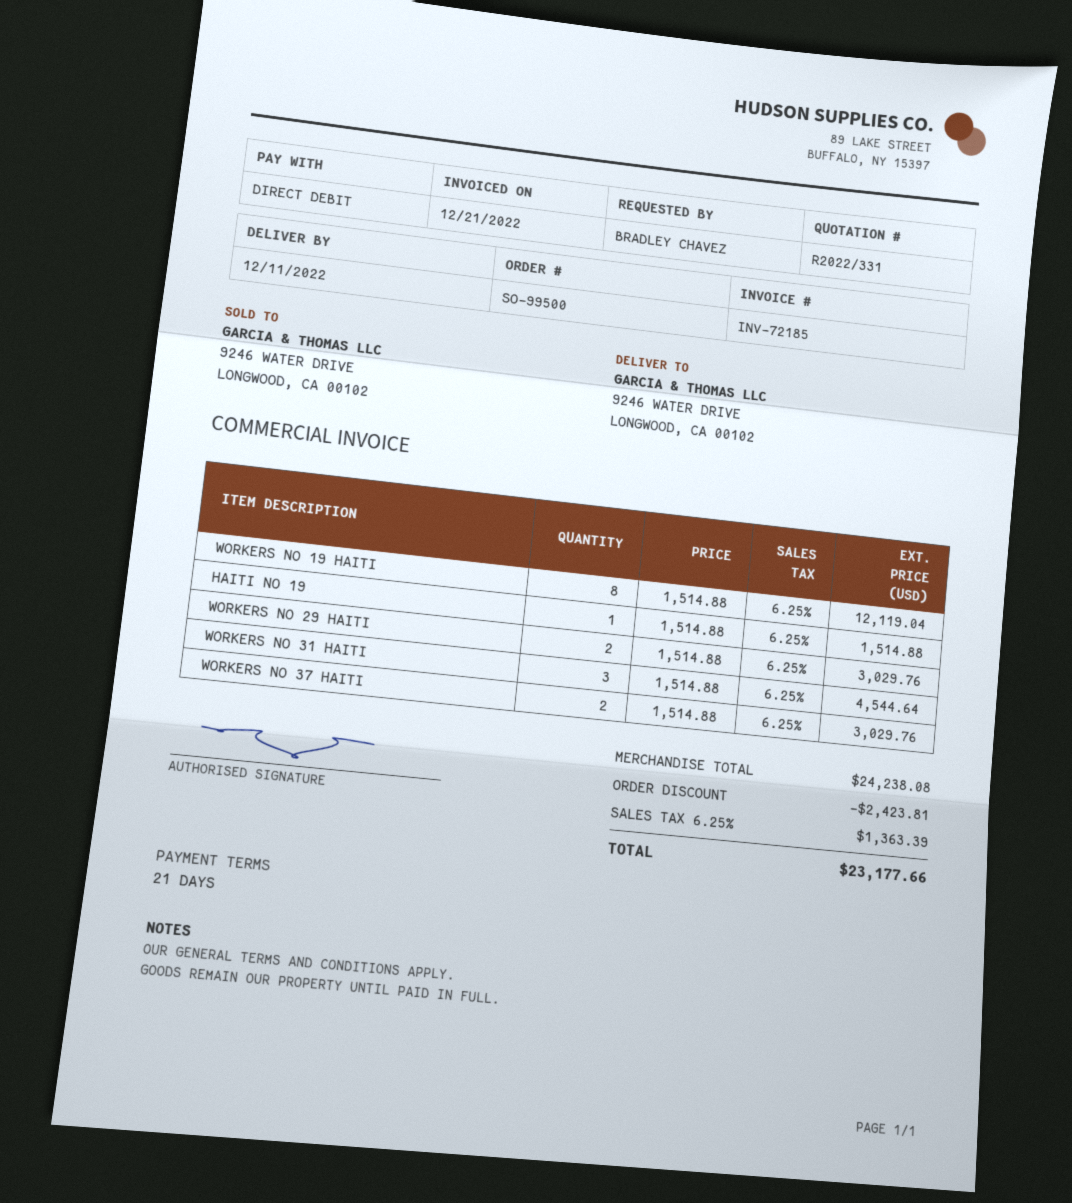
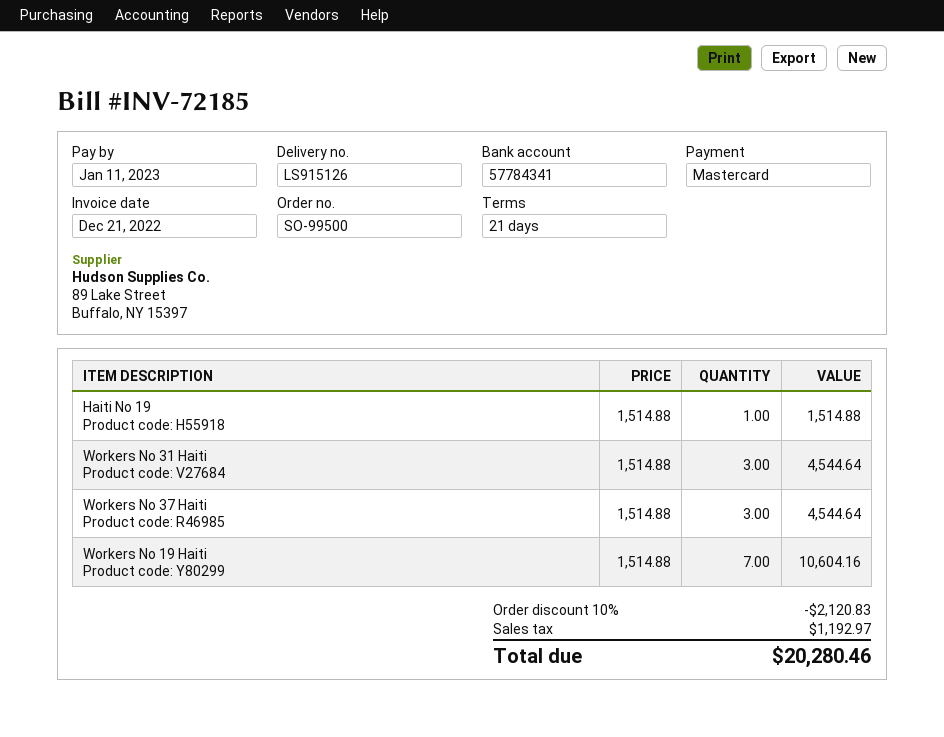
payment method: direct debit -> Mastercard
WORKERS NO 19 HAITI: 8 x 1514.88 = 12119.04 -> 7 x 1514.88 = 10604.16
WORKERS NO 29 HAITI: 2 x 1514.88 = 3029.76 -> none
WORKERS NO 37 HAITI: 2 x 1514.88 = 3029.76 -> 3 x 1514.88 = 4544.64
discount: 2423.81 -> 2120.83
tax: 1363.39 -> 1192.97
total: 23177.66 -> 20280.46

